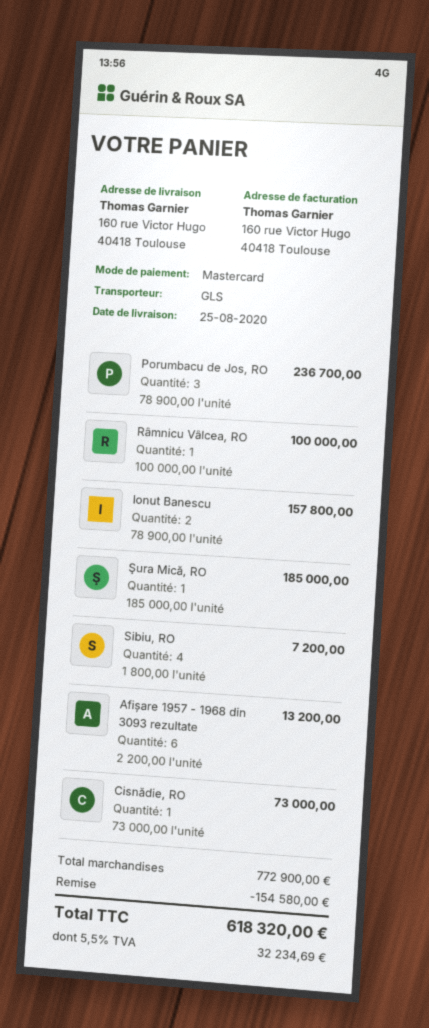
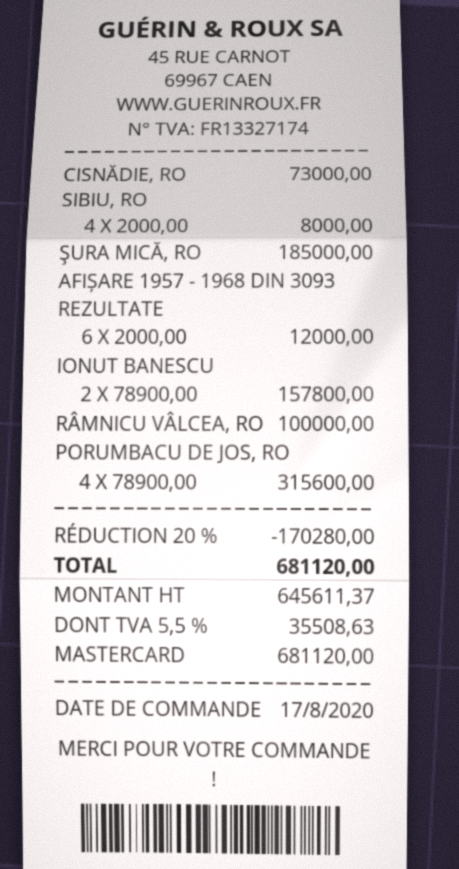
Porumbacu de Jos, RO: 3 x 78900.00 = 236700.00 -> 4 x 78900.00 = 315600.00
Sibiu, RO: 4 x 1800.00 = 7200.00 -> 4 x 2000.00 = 8000.00
Afișare 1957 - 1968 din 3093 rezultate: 6 x 2200.00 = 13200.00 -> 6 x 2000.00 = 12000.00
discount: 154580.00 -> 170280.00
tax: 5.5% = 32234.69 -> 5.5% = 35508.63
total: 618320.00 -> 681120.00

